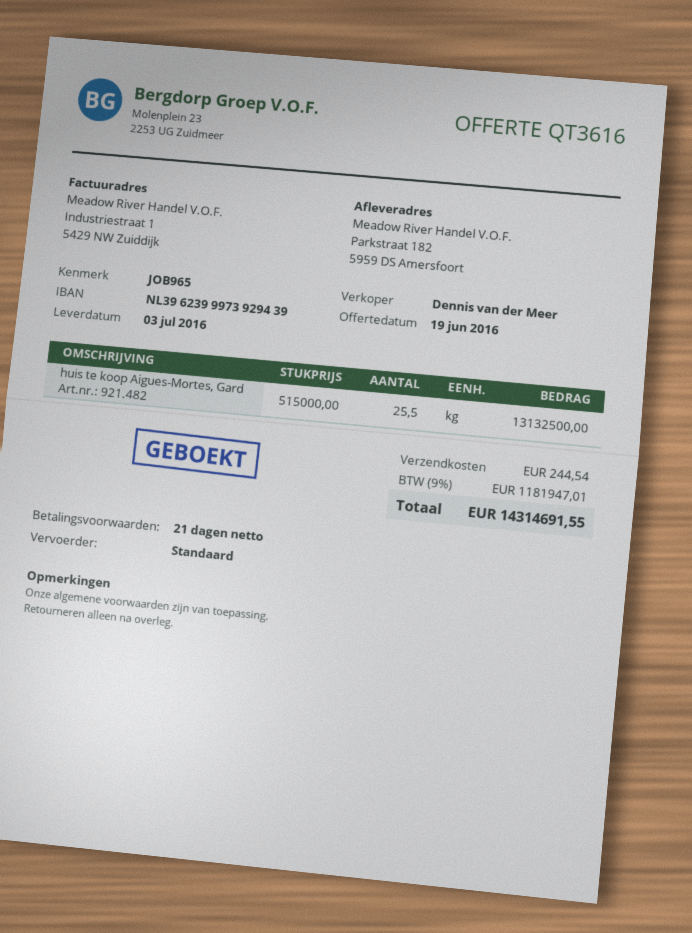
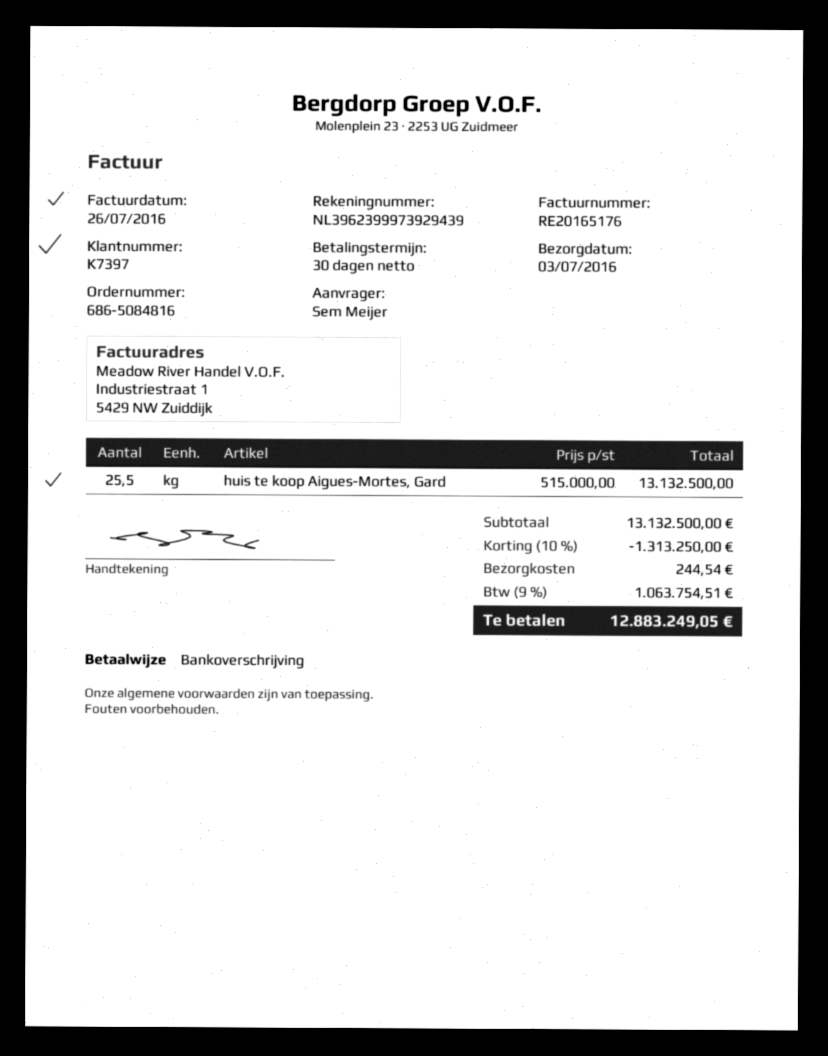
payment terms: 21 days -> 30 days
discount: none -> 10% = 1313250.00
tax: 9% = 1181947.01 -> 9% = 1063754.51
total: 14314691.55 -> 12883249.05

